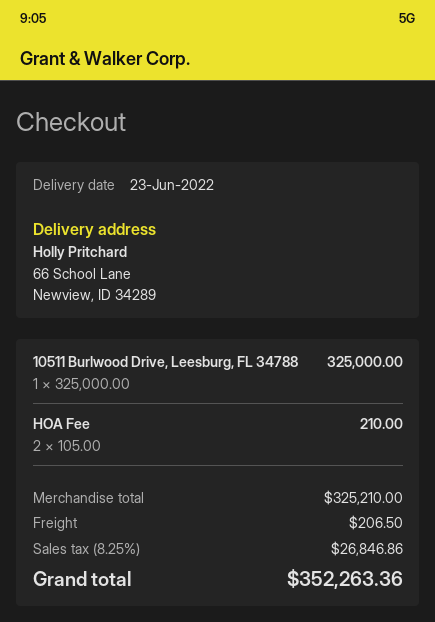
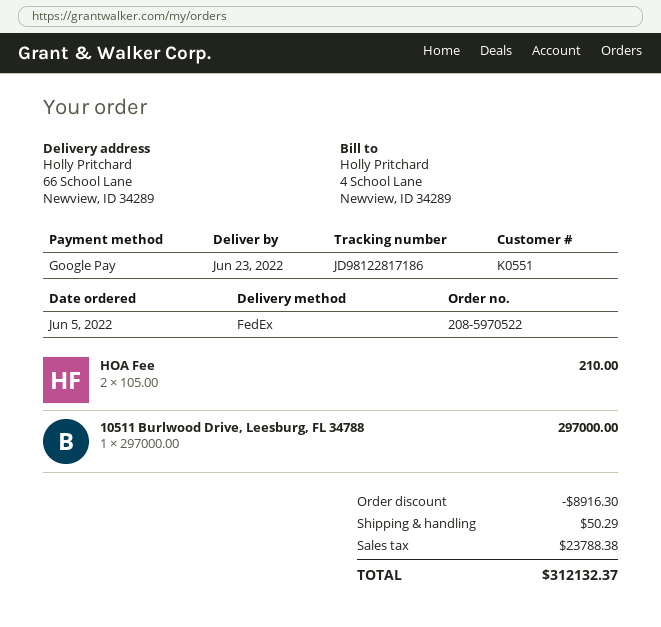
10511 Burlwood Drive, Leesburg, FL 34788: 1 x 325000.00 = 325000.00 -> 1 x 297000.00 = 297000.00
discount: none -> 8916.30
shipping: 206.50 -> 50.29
tax: 26846.86 -> 23788.38
total: 352263.36 -> 312132.37

